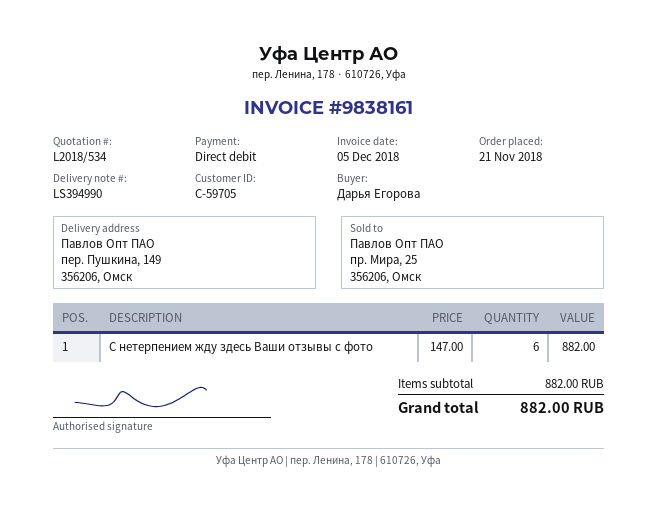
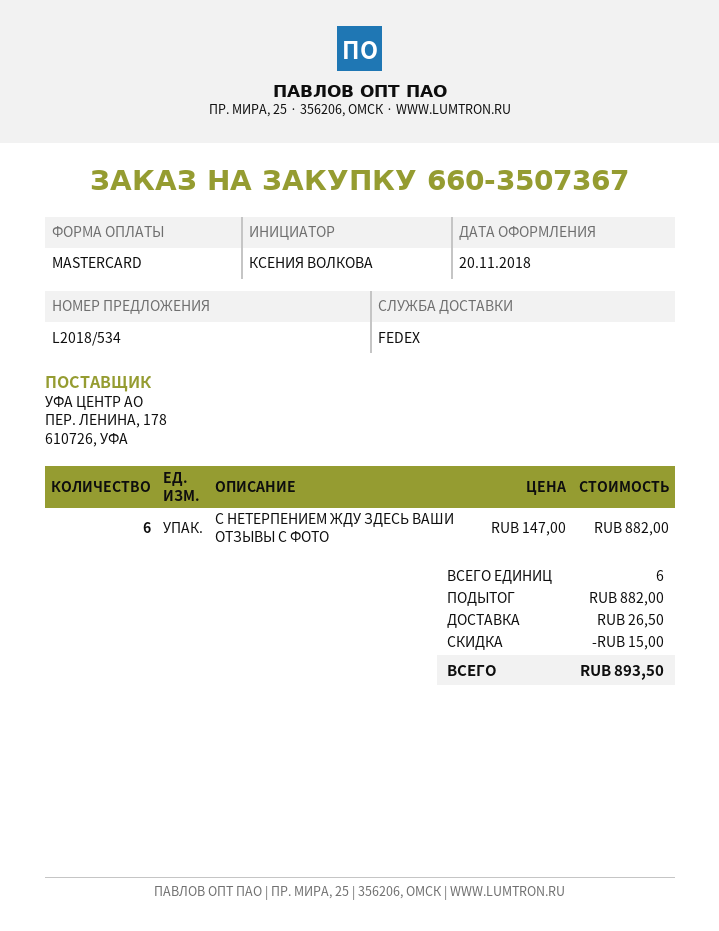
order date: 2018-11-21 -> 2018-11-20
ordered by: Дарья Егорова -> КСЕНИЯ ВОЛКОВА
payment method: direct debit -> Mastercard
discount: none -> 15.00
shipping: none -> 26.50
total: 882.00 -> 893.50

